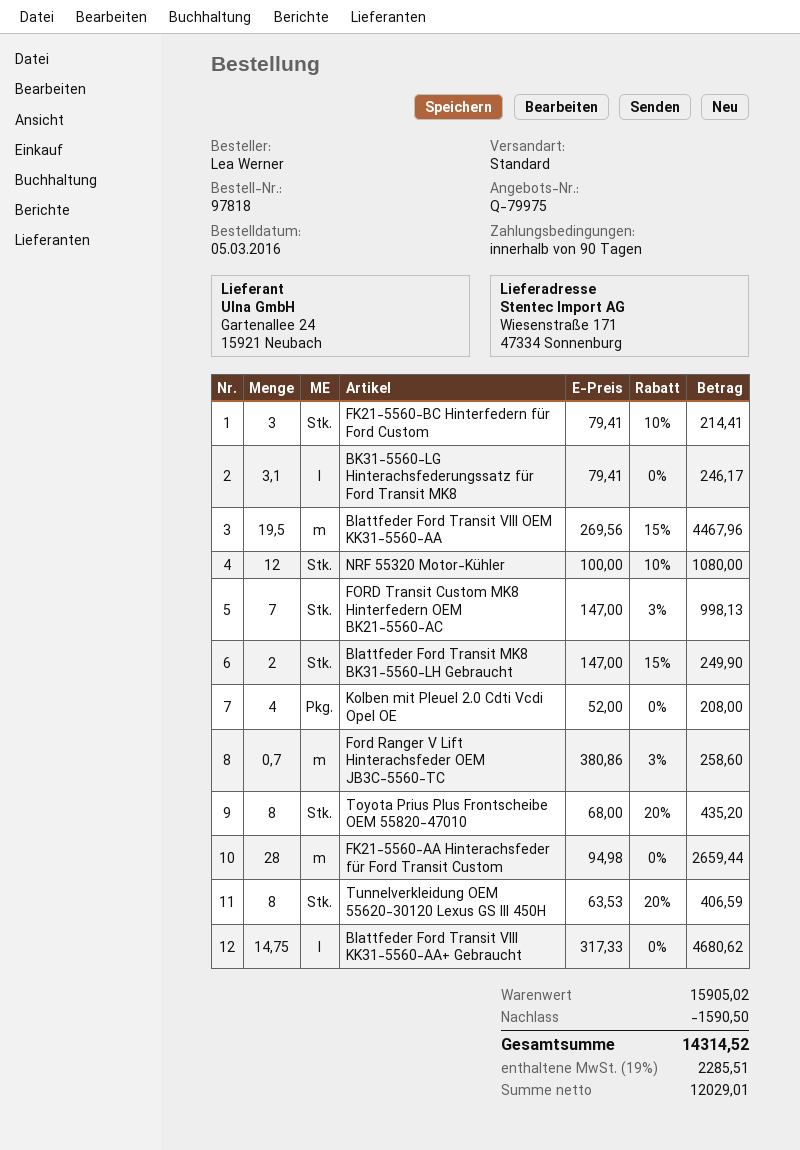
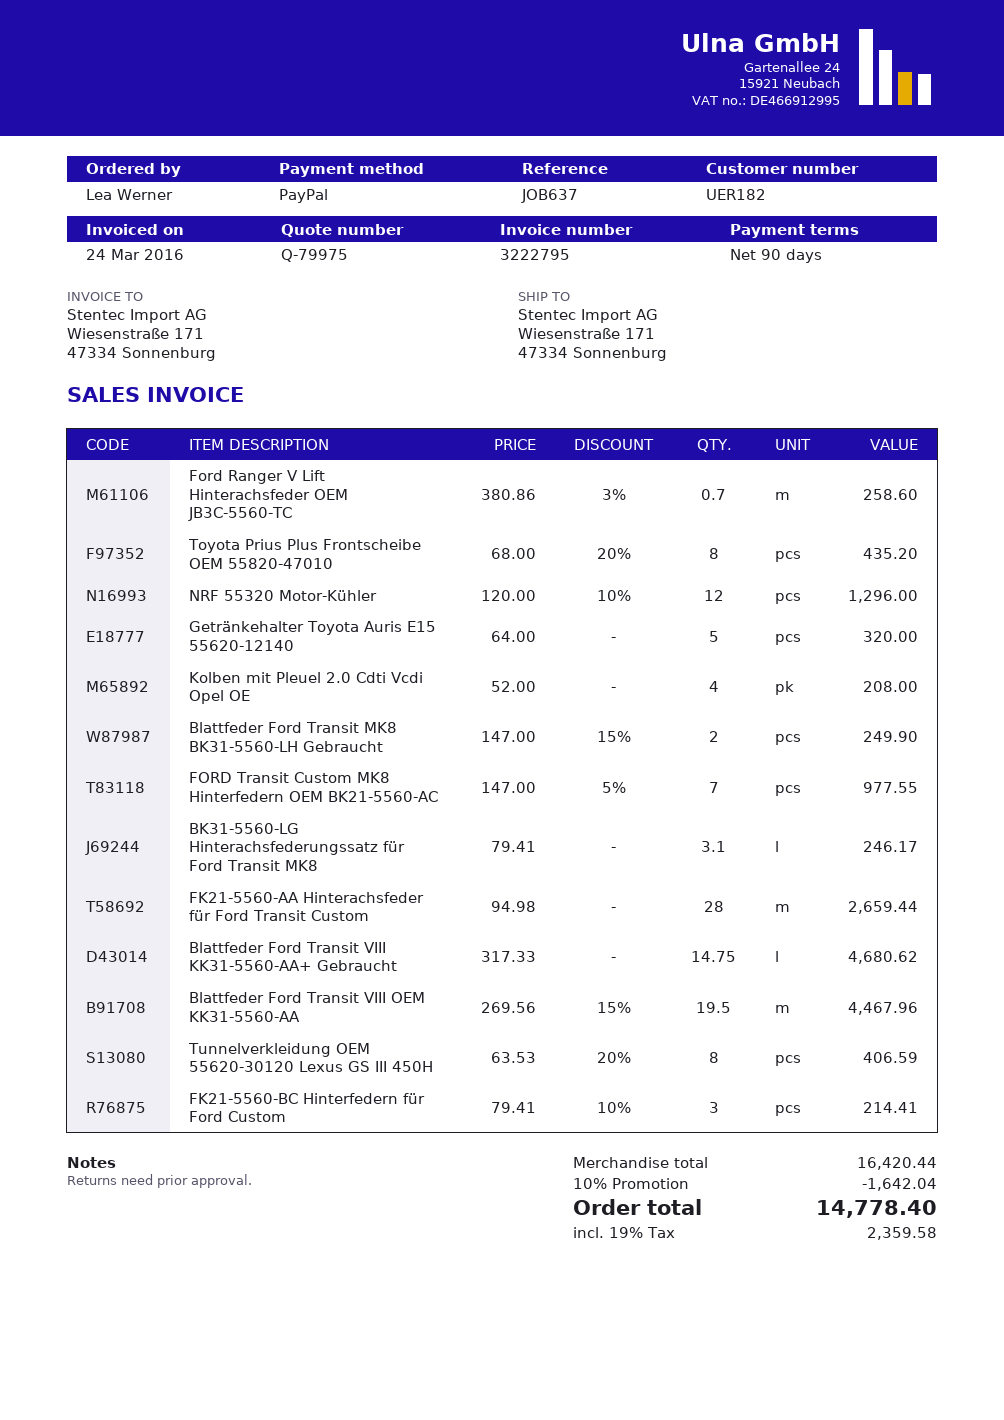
NRF 55320 Motor-Kühler: 12 x 100.00 - 10% = 1080.00 -> 12 x 120.00 - 10% = 1296.00
FORD Transit Custom MK8 Hinterfedern OEM BK21-5560-AC: 7 x 147.00 - 3% = 998.13 -> 7 x 147.00 - 5% = 977.55
Getränkehalter Toyota Auris E15 55620-12140: none -> 5 x 64.00 = 320.00
subtotal: 15905.02 -> 16420.44
discount: 1590.50 -> 1642.04
tax: 19% = 2285.51 -> 19% = 2359.58
total: 14314.52 -> 14778.40

